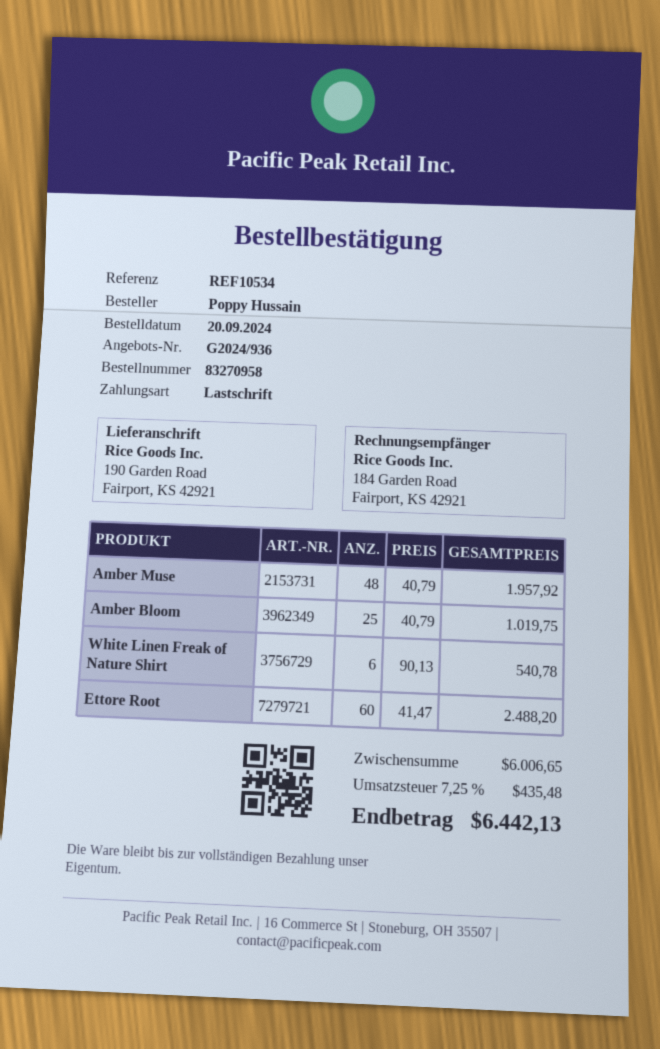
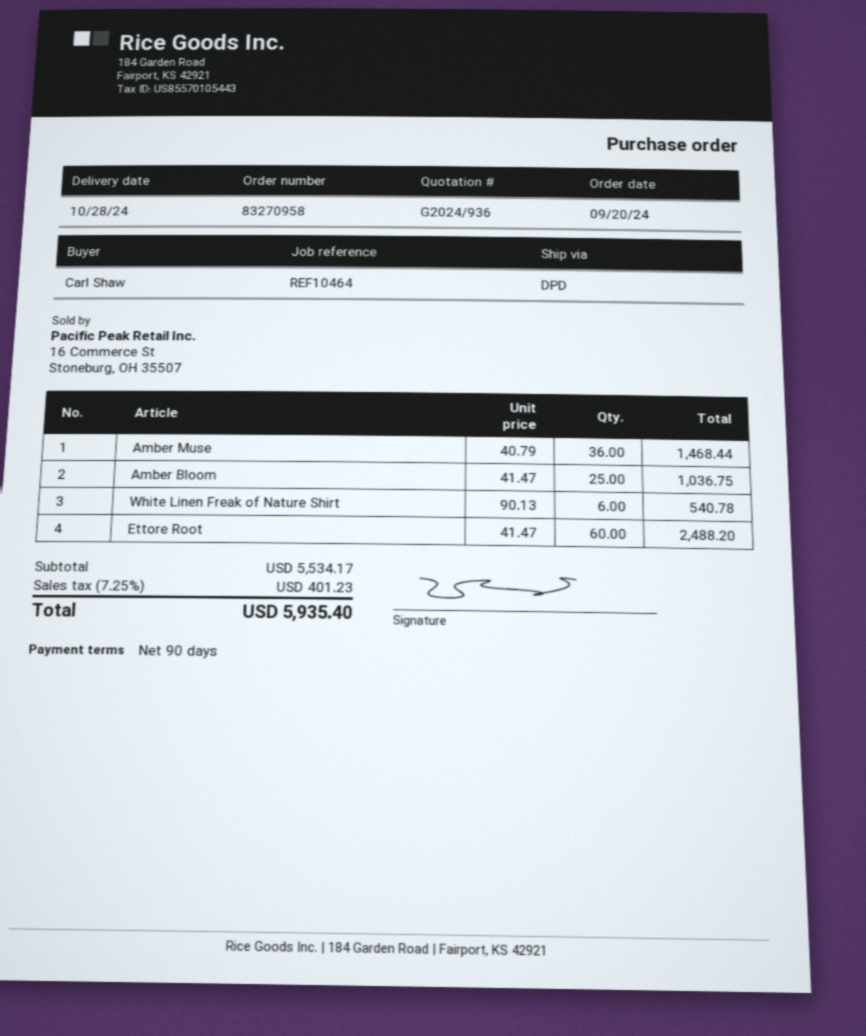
reference: REF10534 -> REF10464
ordered by: Poppy Hussain -> Carl Shaw
Amber Muse: 48 x 40.79 = 1957.92 -> 36 x 40.79 = 1468.44
Amber Bloom: 25 x 40.79 = 1019.75 -> 25 x 41.47 = 1036.75
subtotal: 6006.65 -> 5534.17
tax: 7.25% = 435.48 -> 7.25% = 401.23
total: 6442.13 -> 5935.40

